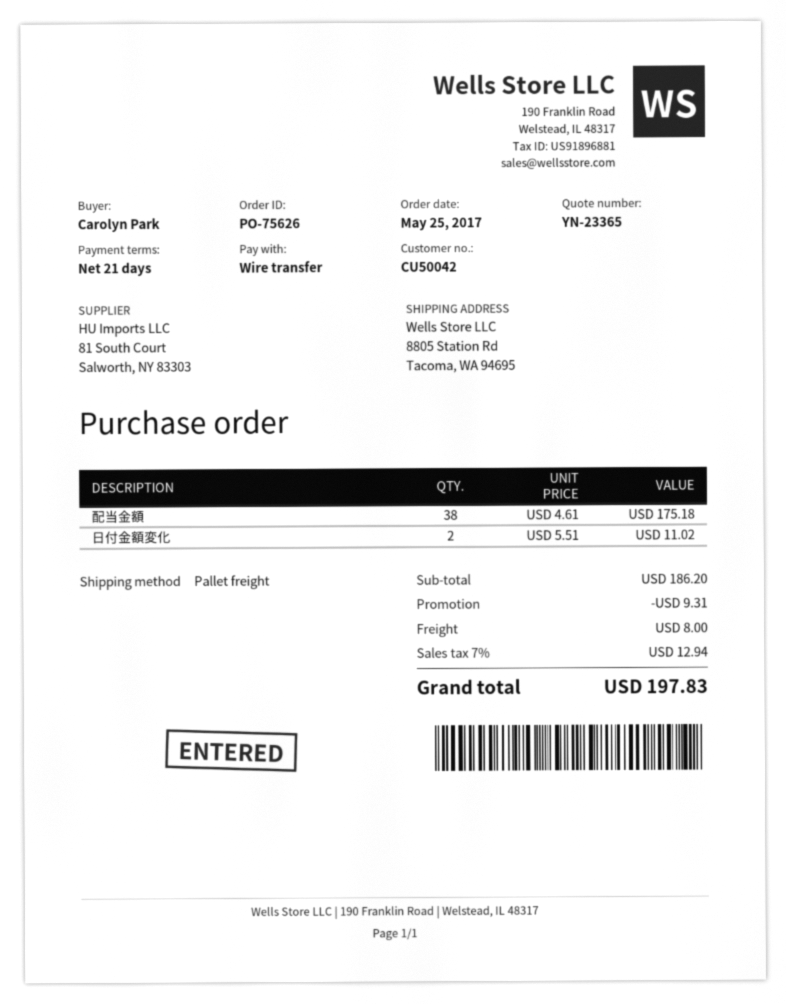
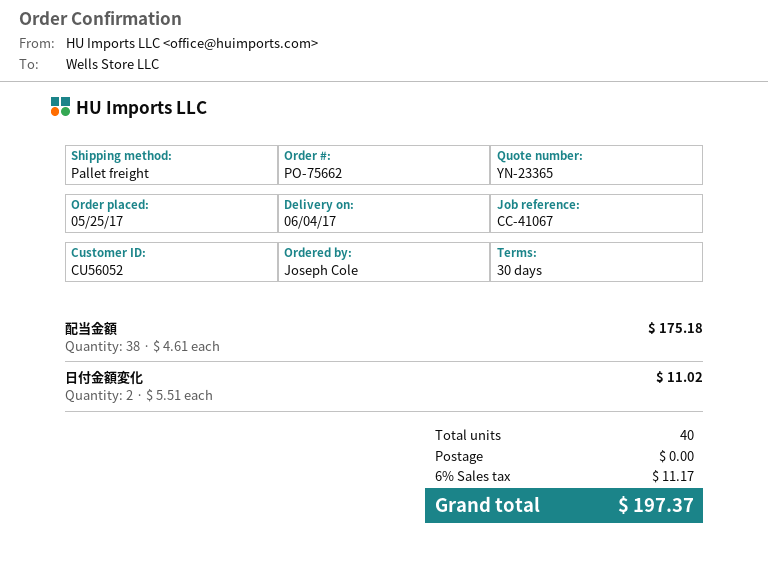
order number: PO-75626 -> PO-75662
payment terms: 21 days -> 30 days
customer number: CU50042 -> CU56052
ordered by: Carolyn Park -> Joseph Cole
discount: 9.31 -> none
shipping: 8.00 -> 0.00
tax: 7% = 12.94 -> 6% = 11.17
total: 197.83 -> 197.37

